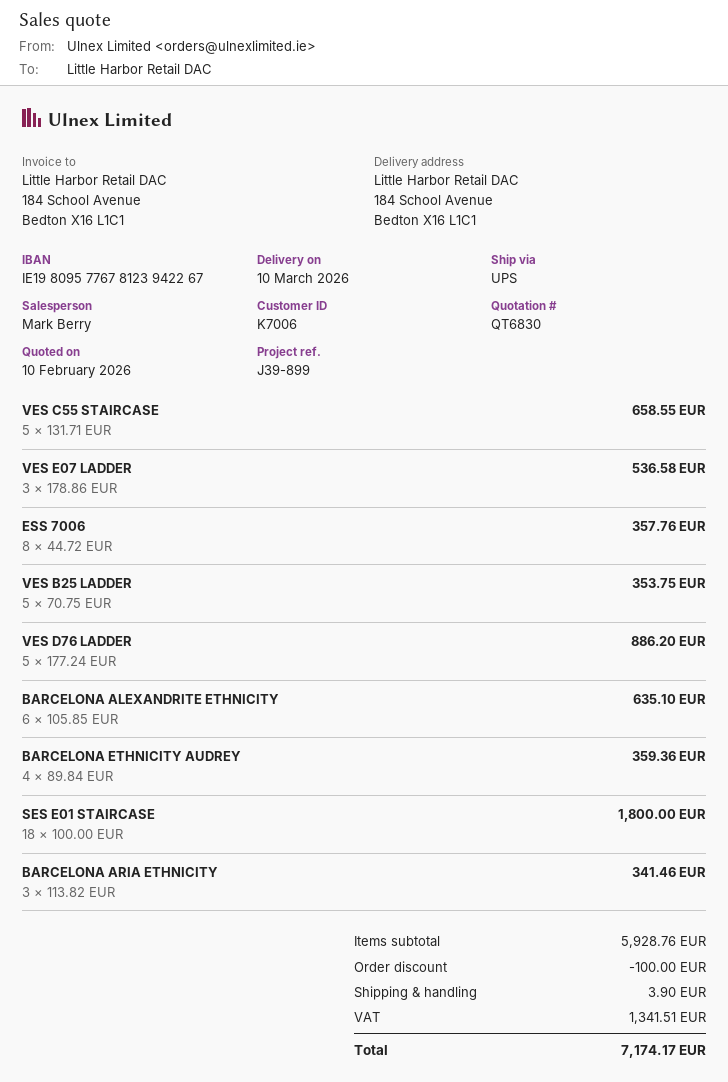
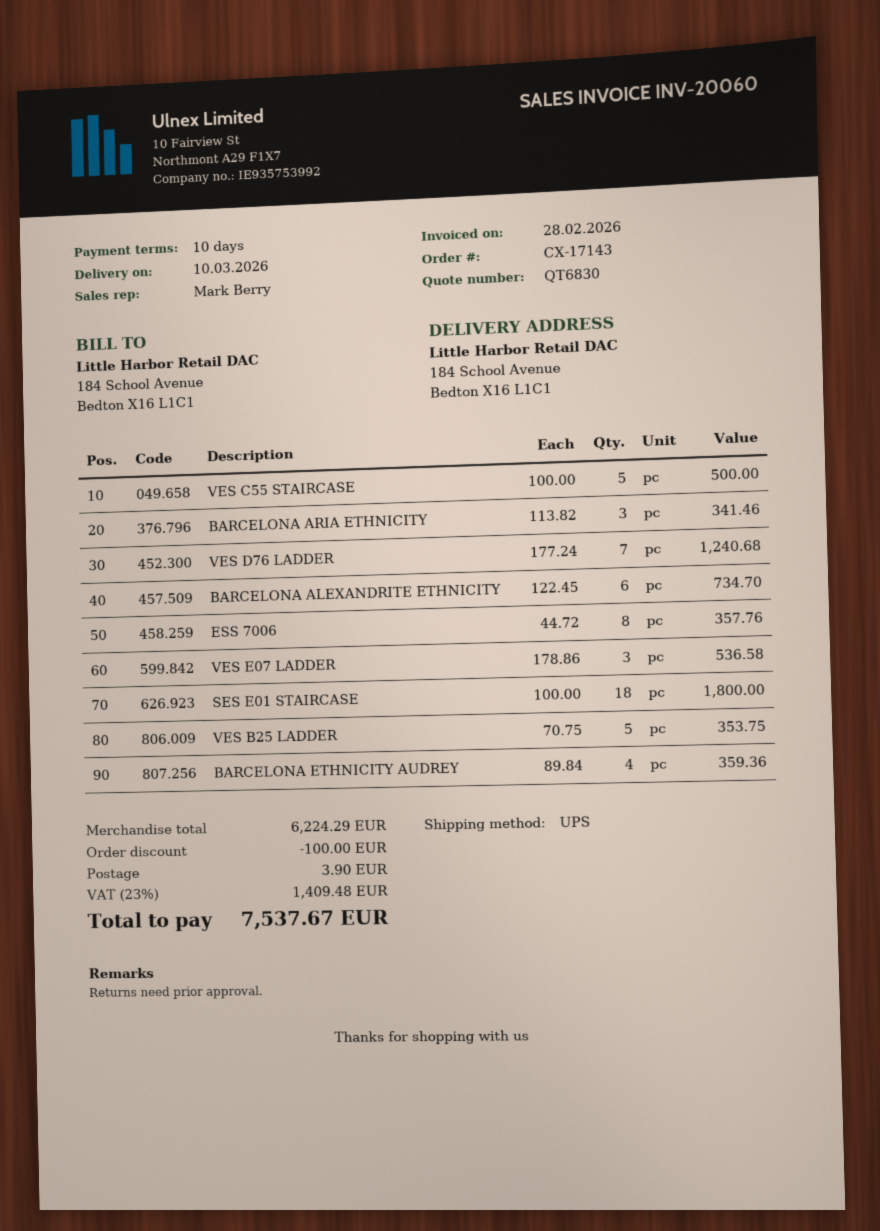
VES C55 STAIRCASE: 5 x 131.71 = 658.55 -> 5 x 100.00 = 500.00
VES D76 LADDER: 5 x 177.24 = 886.20 -> 7 x 177.24 = 1240.68
BARCELONA ALEXANDRITE ETHNICITY: 6 x 105.85 = 635.10 -> 6 x 122.45 = 734.70
subtotal: 5928.76 -> 6224.29
tax: 1341.51 -> 1409.48
total: 7174.17 -> 7537.67

